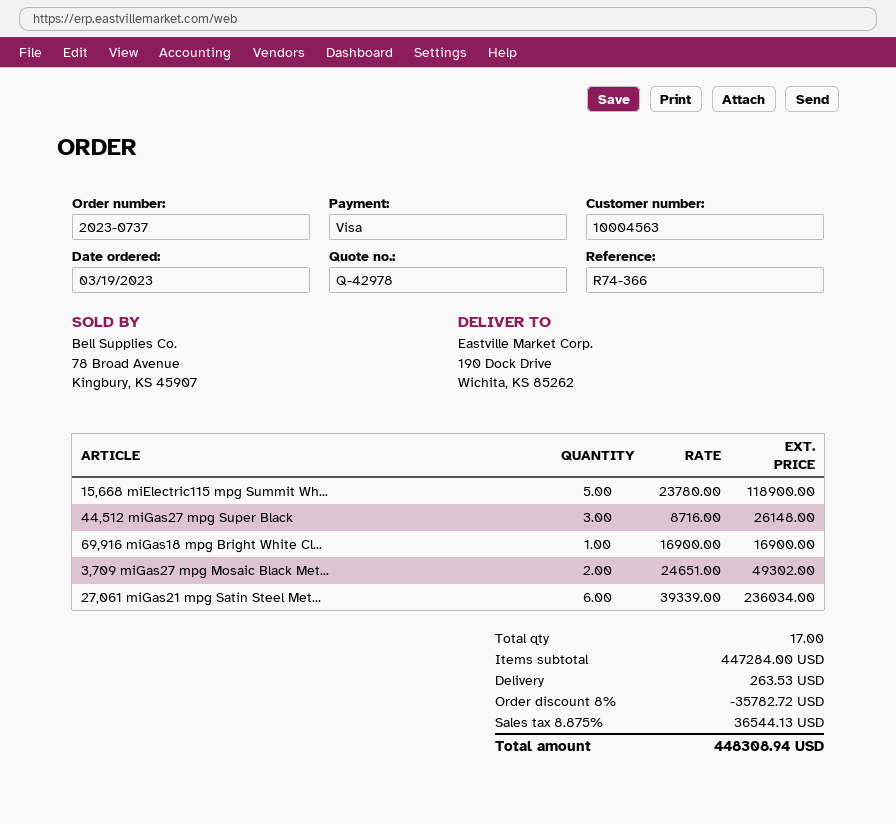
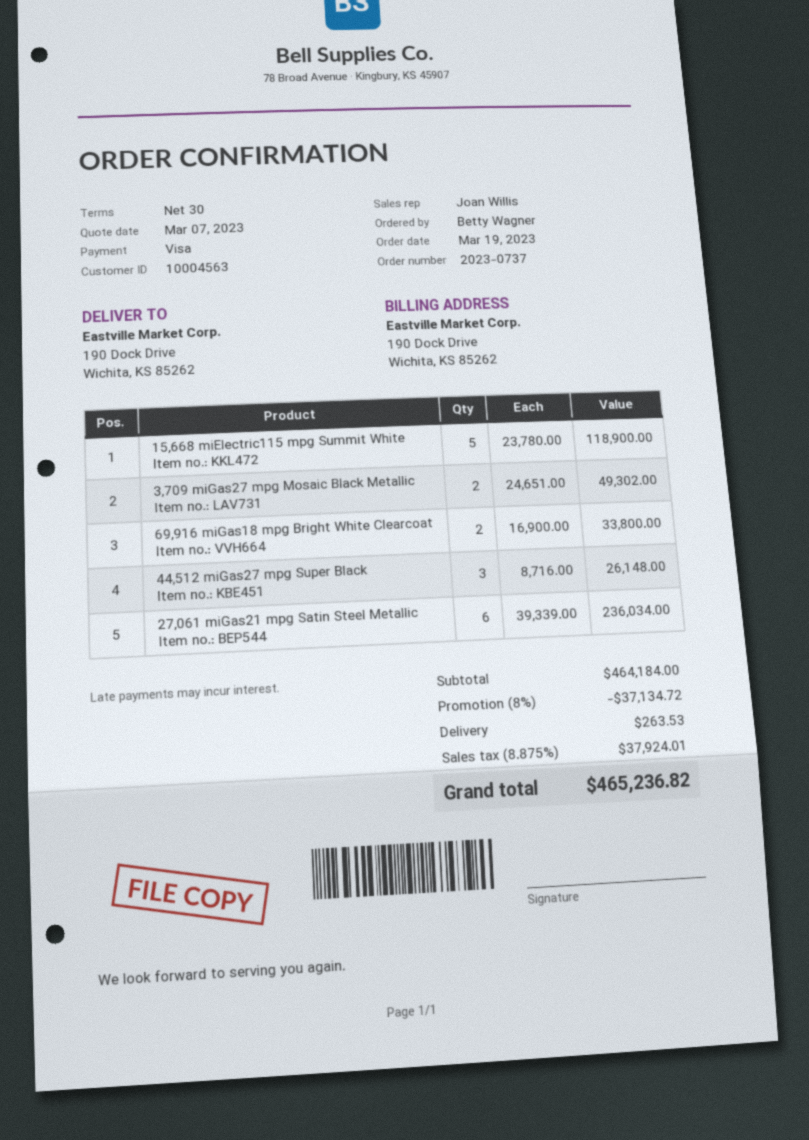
69,916 miGas18 mpg Bright White Cl...: 1 x 16900.00 = 16900.00 -> 2 x 16900.00 = 33800.00
subtotal: 447284.00 -> 464184.00
discount: 8% = 35782.72 -> 8% = 37134.72
tax: 8.875% = 36544.13 -> 8.875% = 37924.01
total: 448308.94 -> 465236.82

